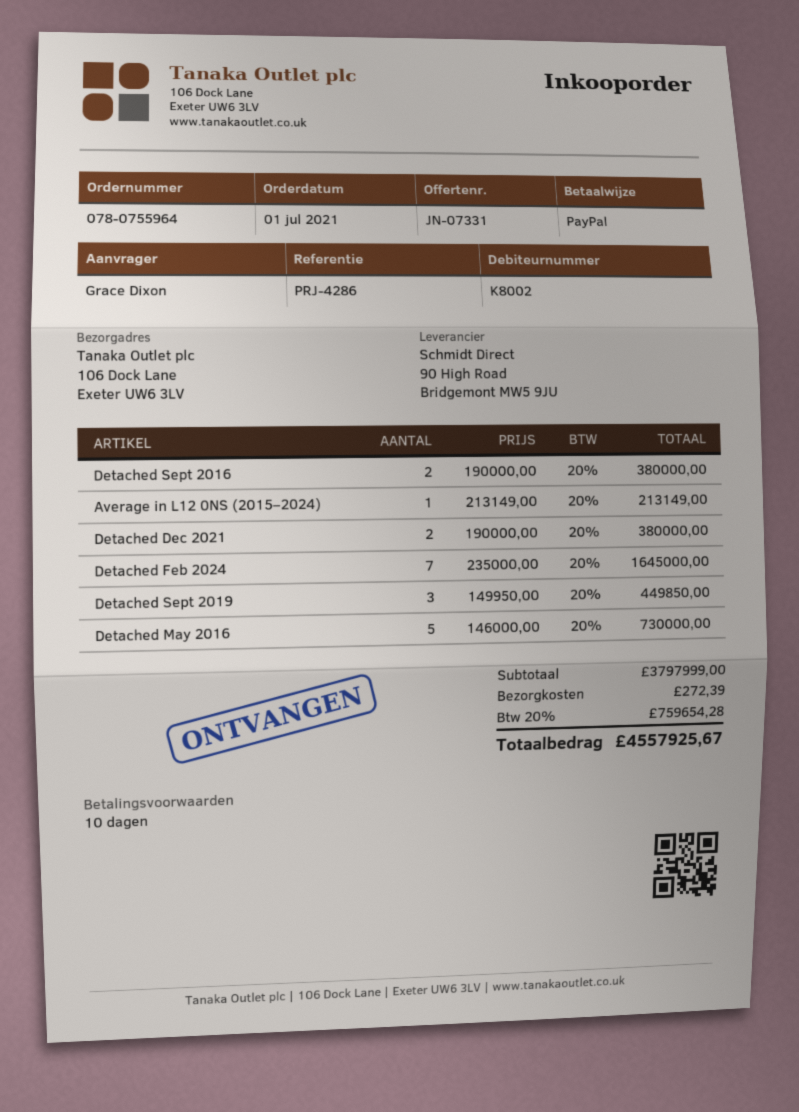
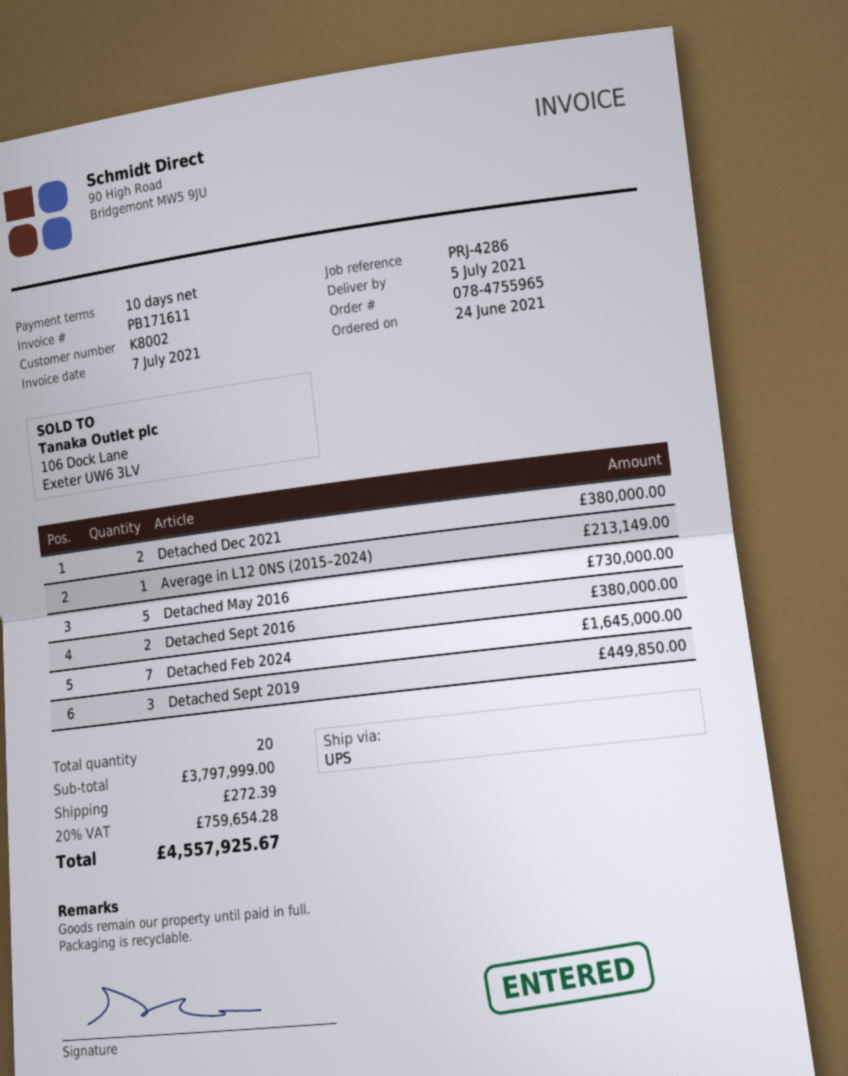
order number: 078-0755964 -> 078-4755965
order date: 2021-07-01 -> 2021-06-24

